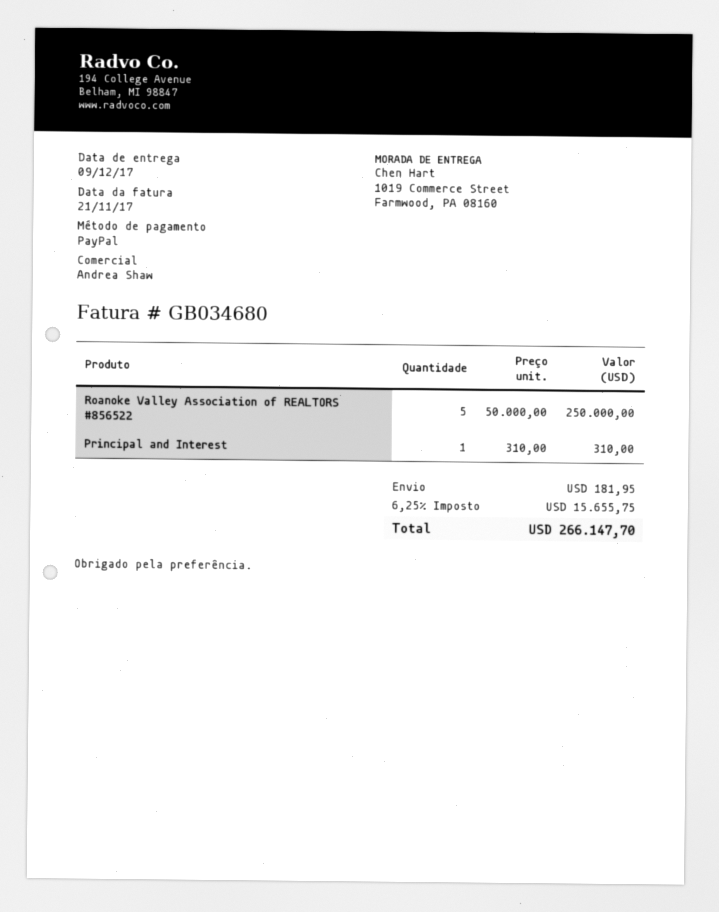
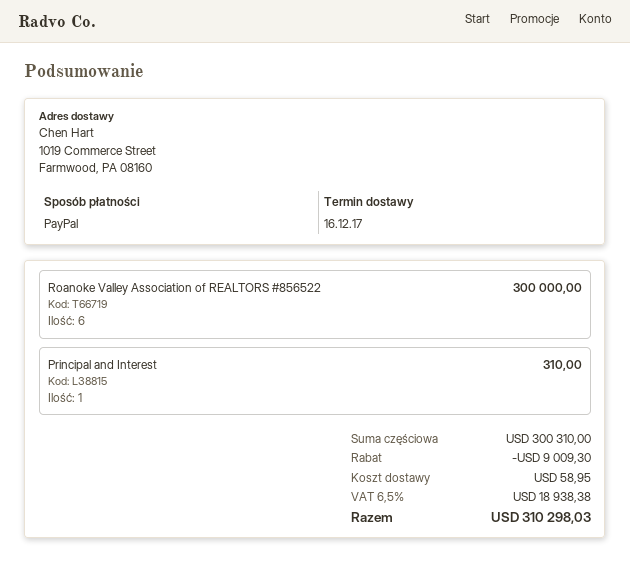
delivery date: 2017-12-09 -> 2017-12-16
Roanoke Valley Association of REALTORS #856522: 5 for 250000.00 -> 6 for 300000.00
discount: none -> 9009.30
shipping: 181.95 -> 58.95
tax: 6.25% = 15655.75 -> 6.5% = 18938.38
total: 266147.70 -> 310298.03

